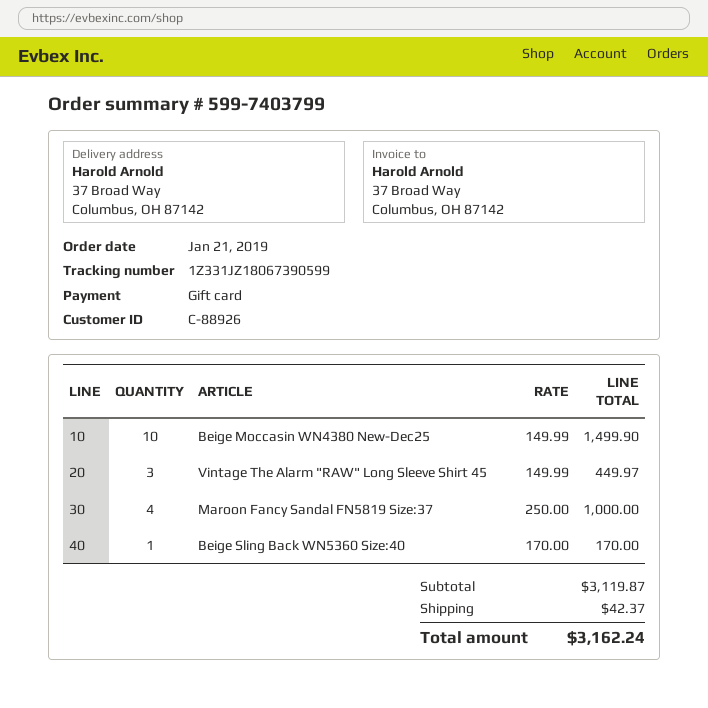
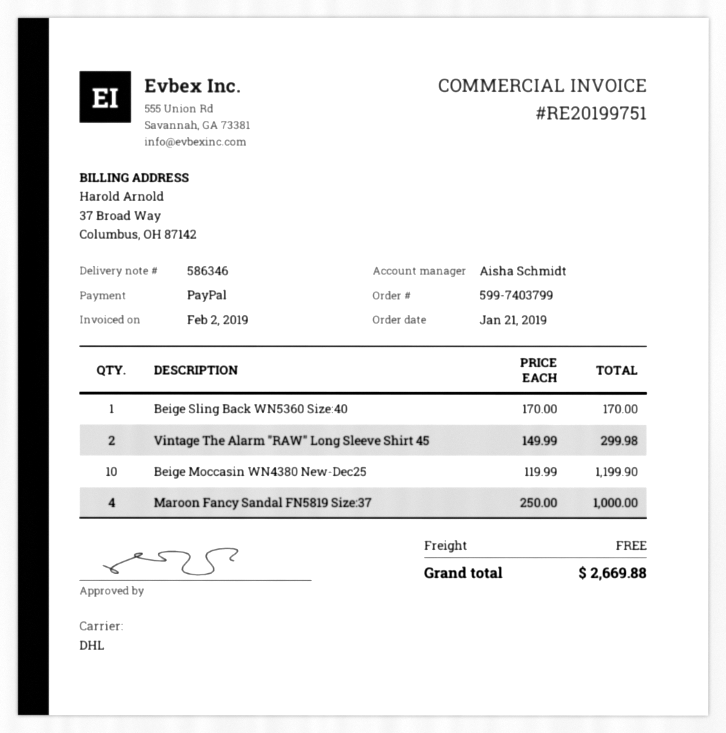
payment method: gift card -> PayPal
Beige Moccasin WN4380 New-Dec25: 10 x 149.99 = 1499.90 -> 10 x 119.99 = 1199.90
Vintage The Alarm "RAW" Long Sleeve Shirt 45: 3 x 149.99 = 449.97 -> 2 x 149.99 = 299.98
shipping: 42.37 -> 0.00
total: 3162.24 -> 2669.88

